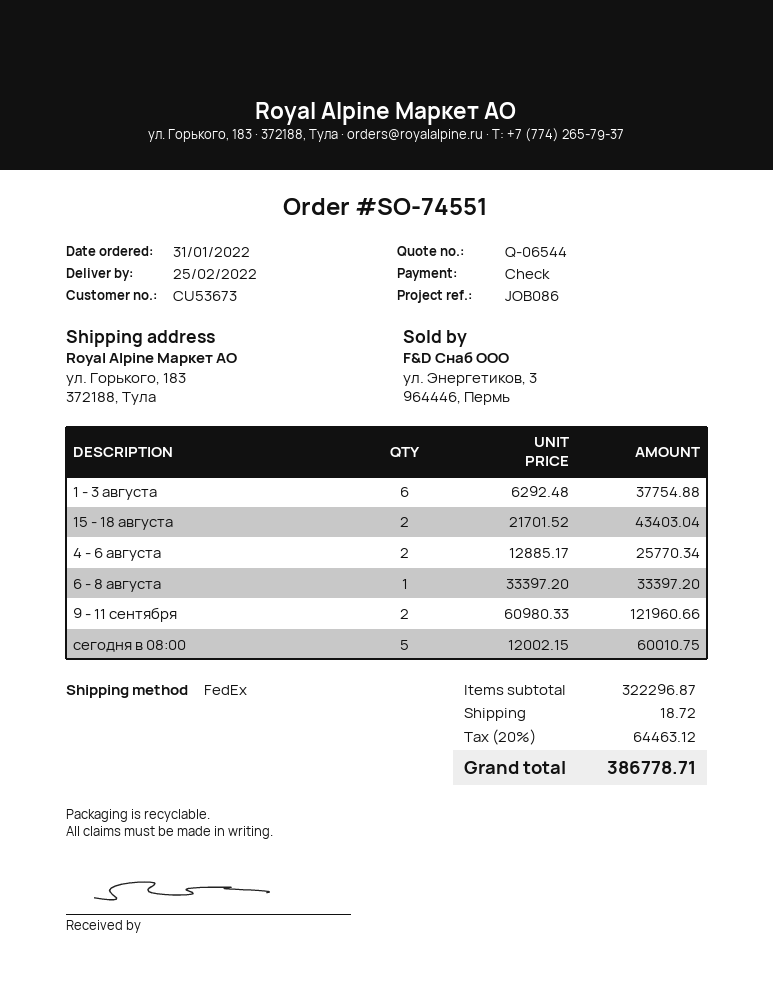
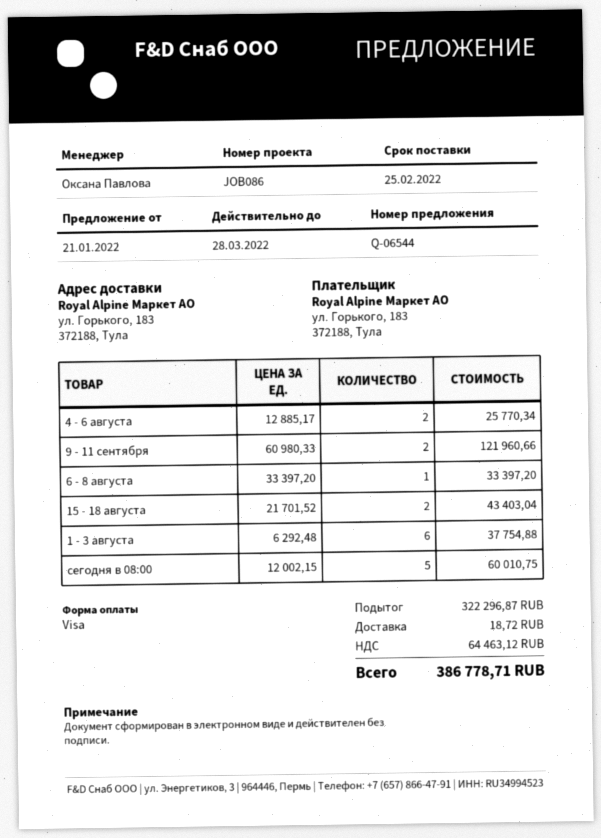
payment method: cheque -> Visa

